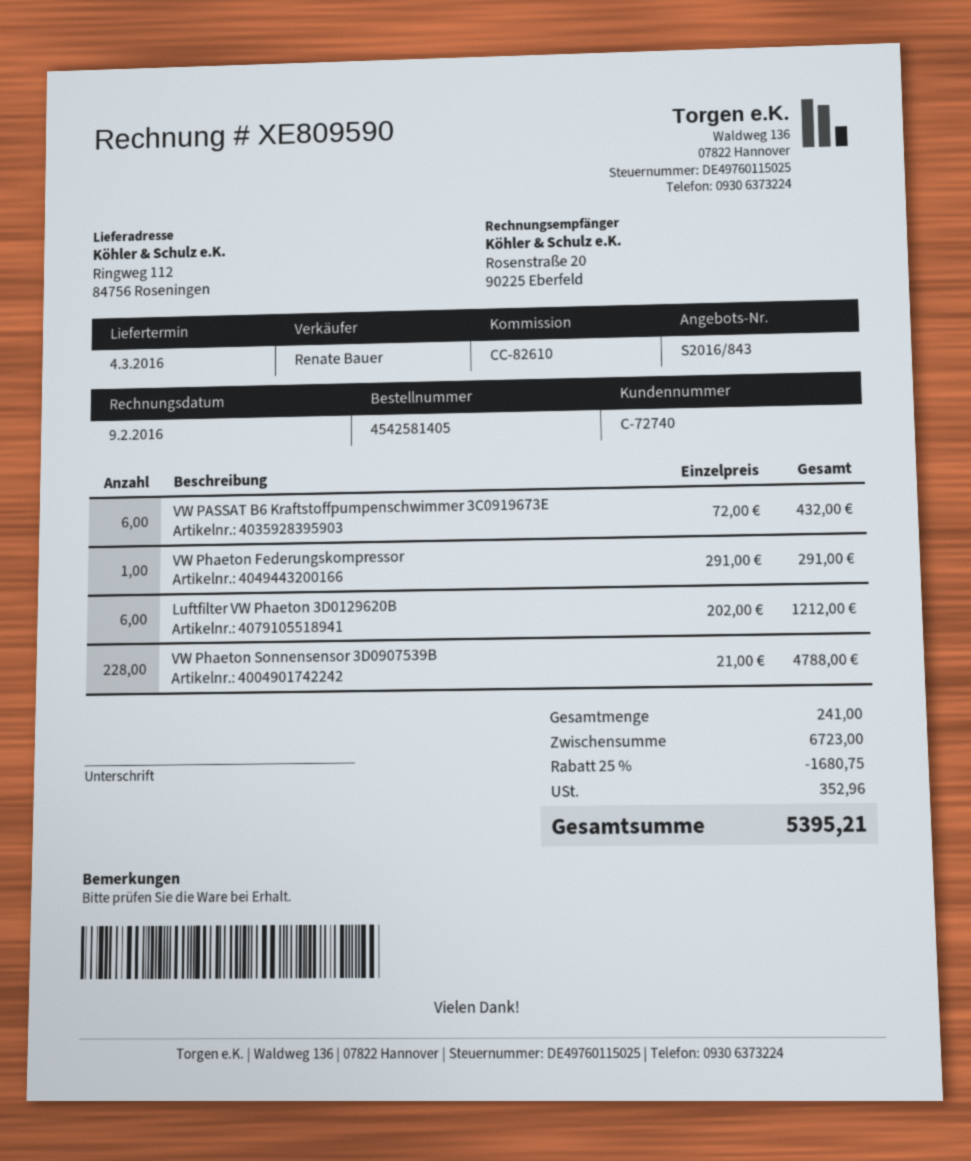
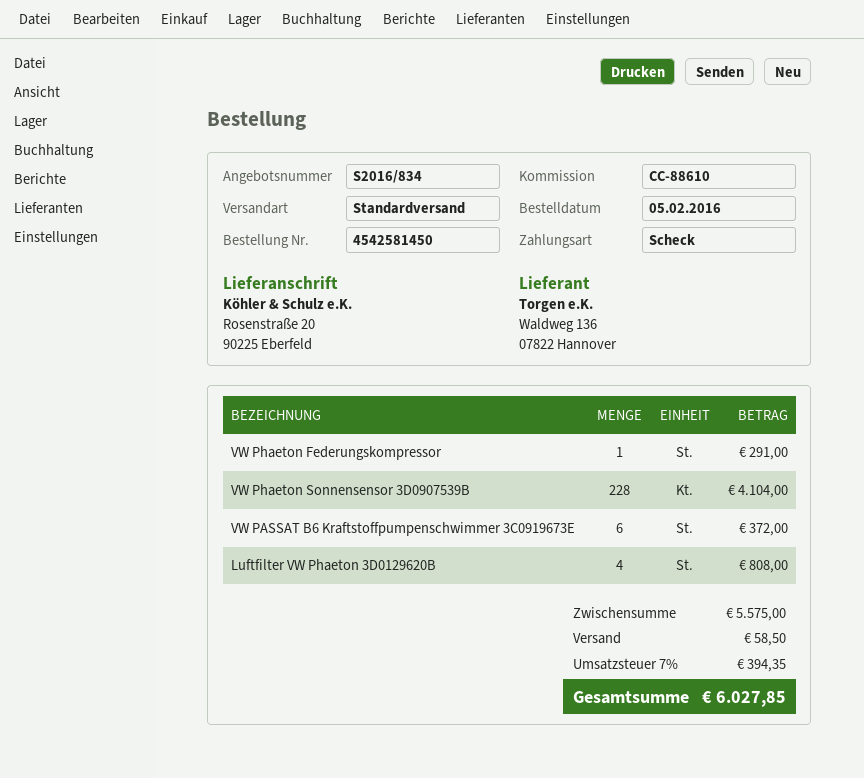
quote number: S2016/843 -> S2016/834
order number: 4542581405 -> 4542581450
reference: CC-82610 -> CC-88610
ship to: Ringweg 112, 84756 Roseningen -> Rosenstraße 20, 90225 Eberfeld
VW PASSAT B6 Kraftstoffpumpenschwimmer 3C0919673E: 6 for 432.00 -> 6 for 372.00
Luftfilter VW Phaeton 3D0129620B: 6 for 1212.00 -> 4 for 808.00
VW Phaeton Sonnensensor 3D0907539B: 228 for 4788.00 -> 228 for 4104.00
subtotal: 6723.00 -> 5575.00
discount: 25% = 1680.75 -> none
shipping: none -> 58.50
tax: 352.96 -> 394.35
total: 5395.21 -> 6027.85

